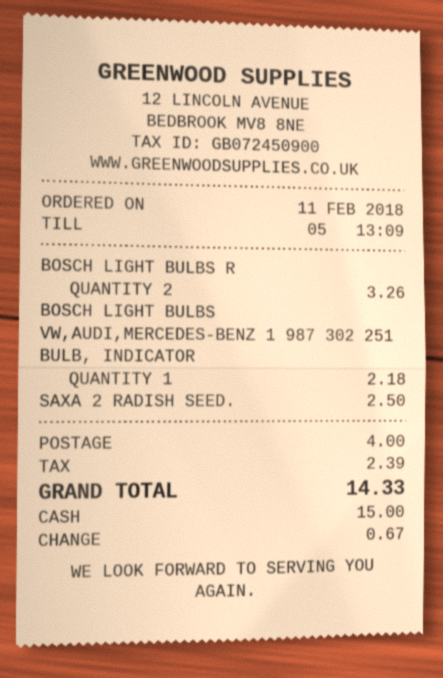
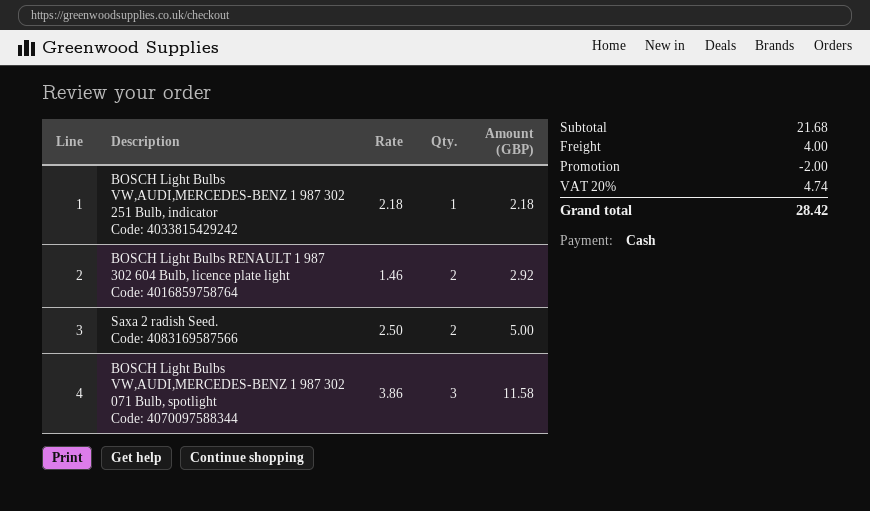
BOSCH LIGHT BULBS R: 2 for 3.26 -> 2 for 2.92
SAXA 2 RADISH SEED.: 1 for 2.50 -> 2 for 5.00
BOSCH Light Bulbs VW,AUDI,MERCEDES-BENZ 1 987 302 071 Bulb, spotlight: none -> 3 for 11.58
discount: none -> 2.00
tax: 2.39 -> 4.74
total: 14.33 -> 28.42

